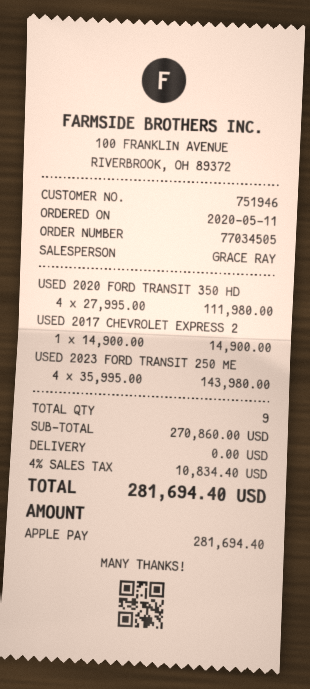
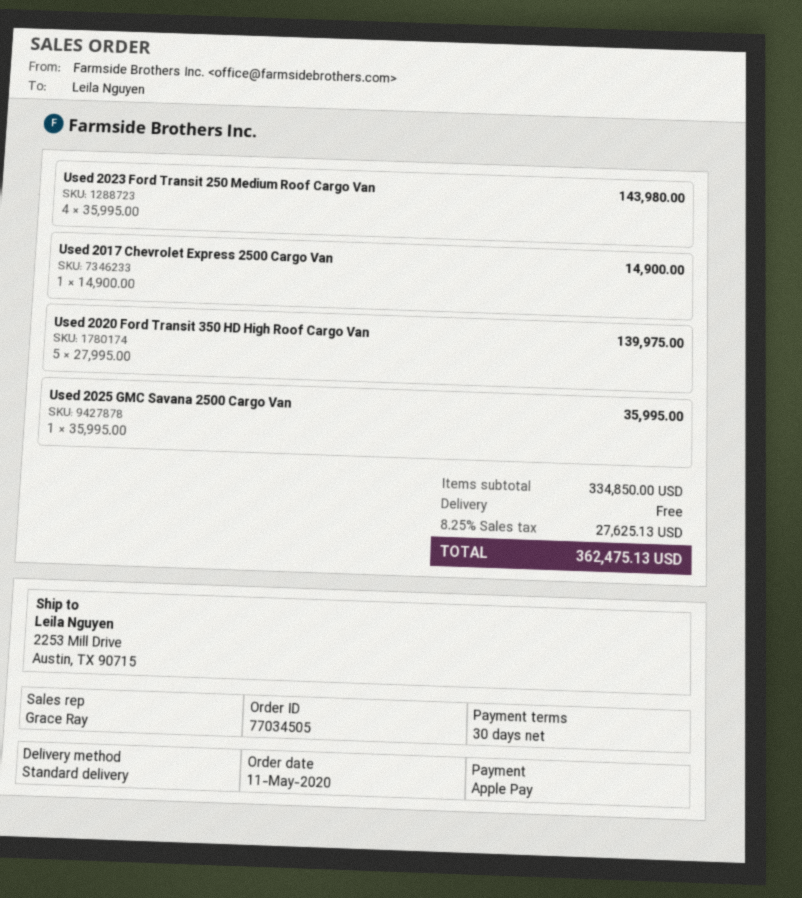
USED 2020 FORD TRANSIT 350 HD: 4 x 27995.00 = 111980.00 -> 5 x 27995.00 = 139975.00
Used 2025 GMC Savana 2500 Cargo Van: none -> 1 x 35995.00 = 35995.00
subtotal: 270860.00 -> 334850.00
tax: 4% = 10834.40 -> 8.25% = 27625.13
total: 281694.40 -> 362475.13

